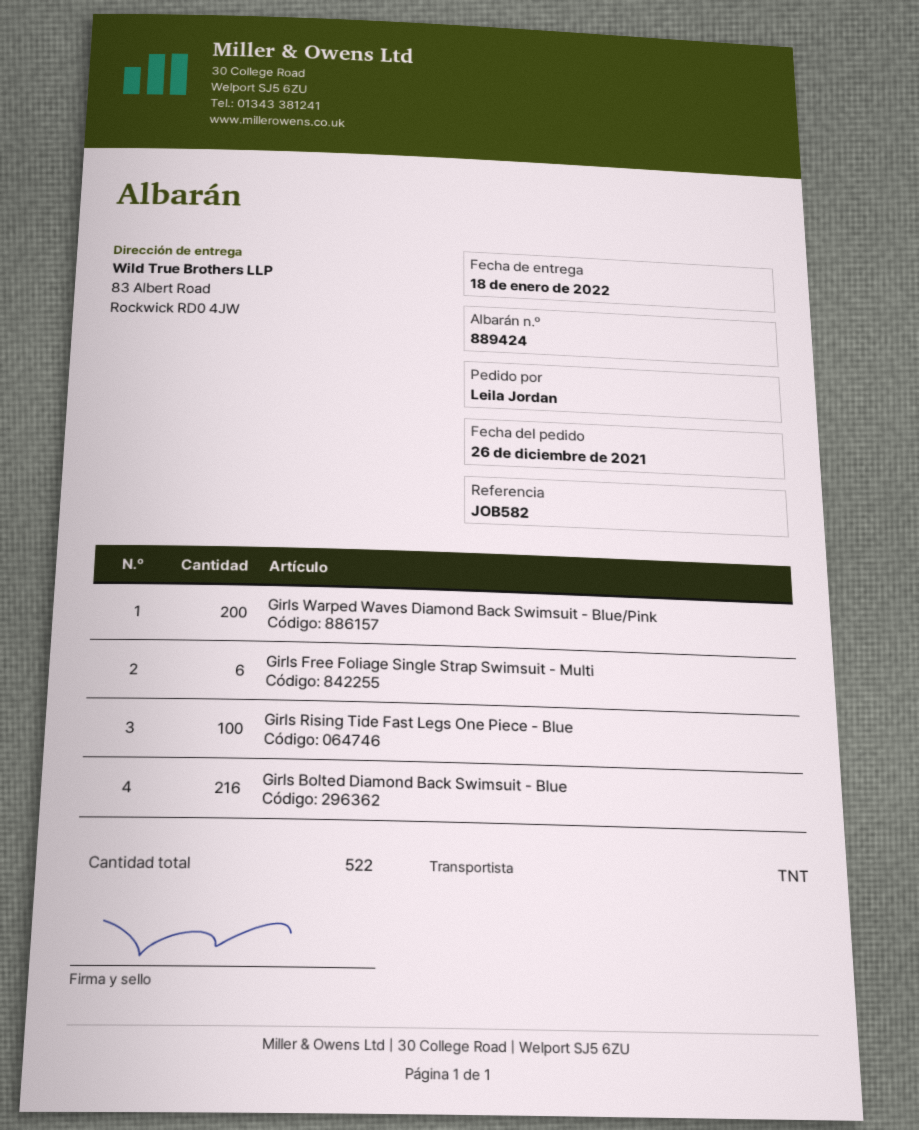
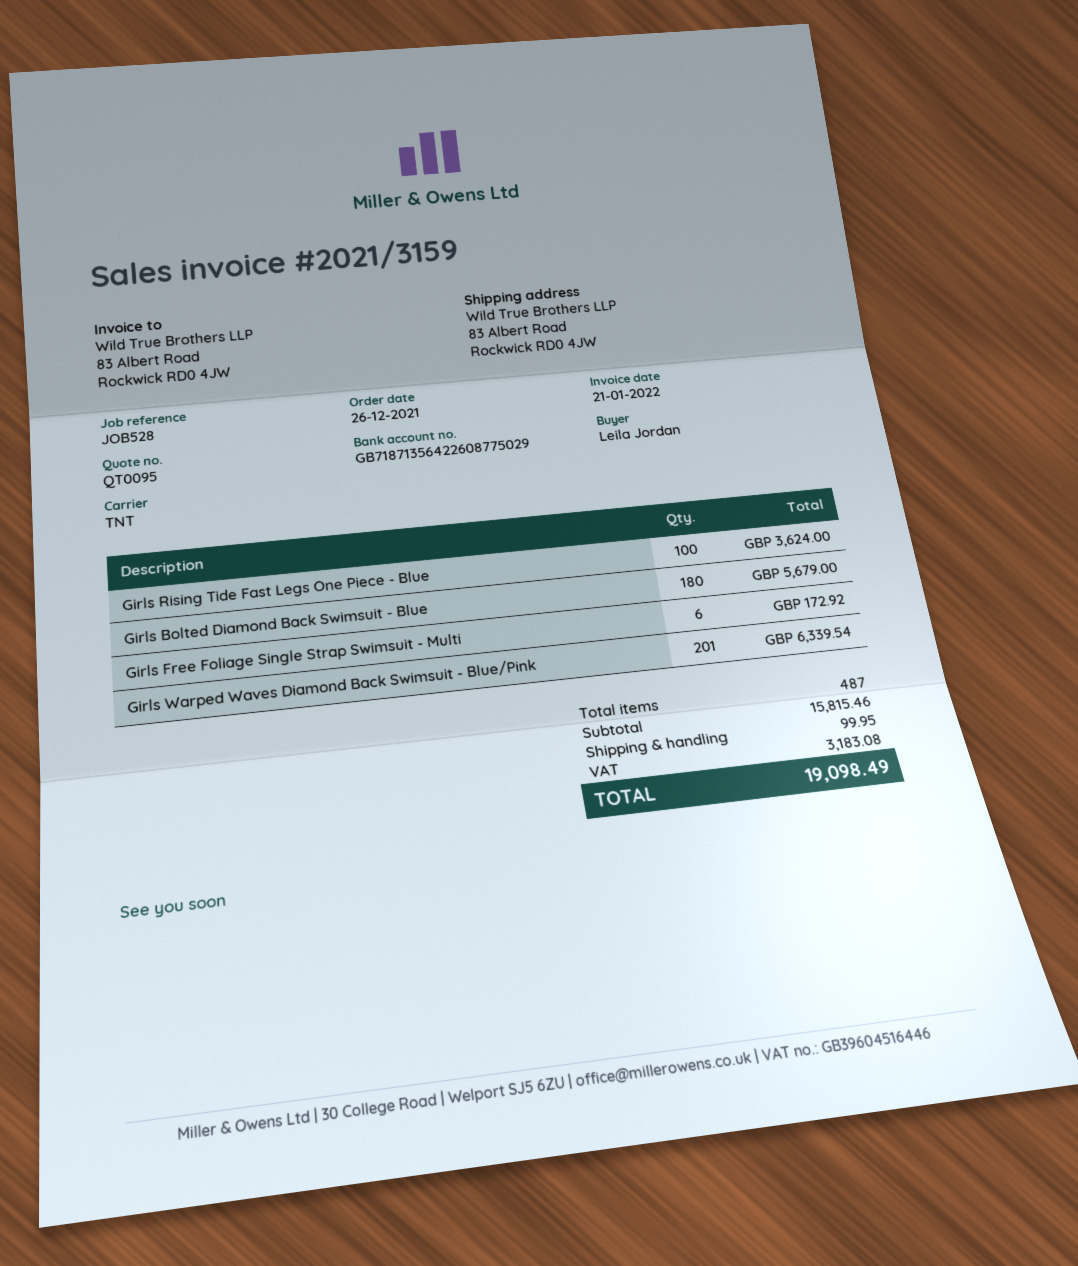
reference: JOB582 -> JOB528
Girls Warped Waves Diamond Back Swimsuit - Blue/Pink: 200 -> 201
Girls Bolted Diamond Back Swimsuit - Blue: 216 -> 180
total quantity: 522 -> 487

